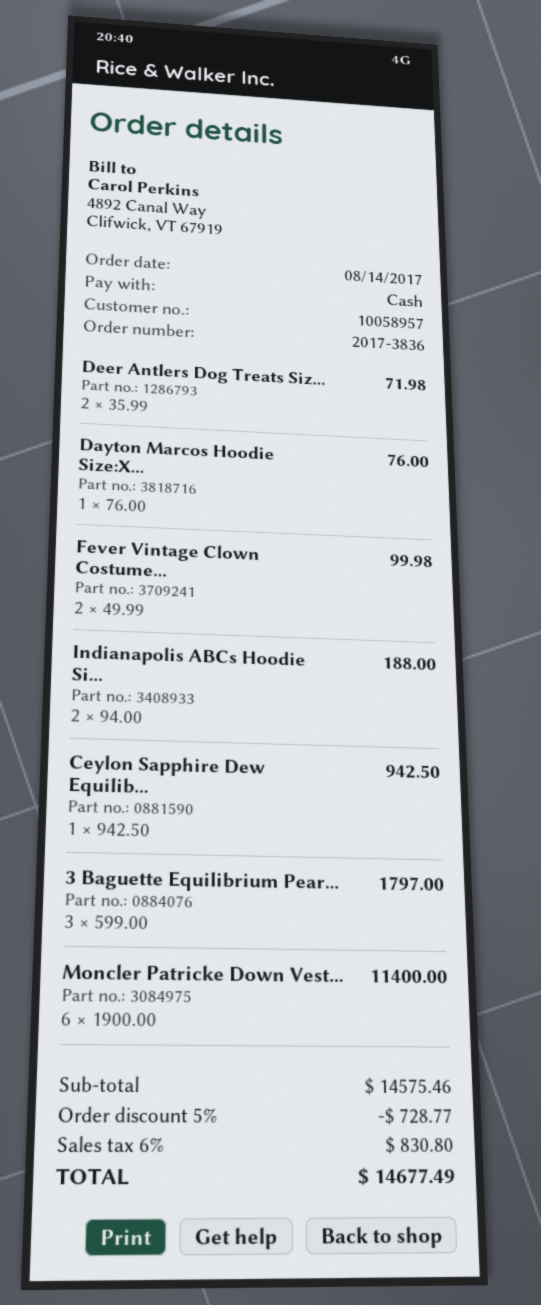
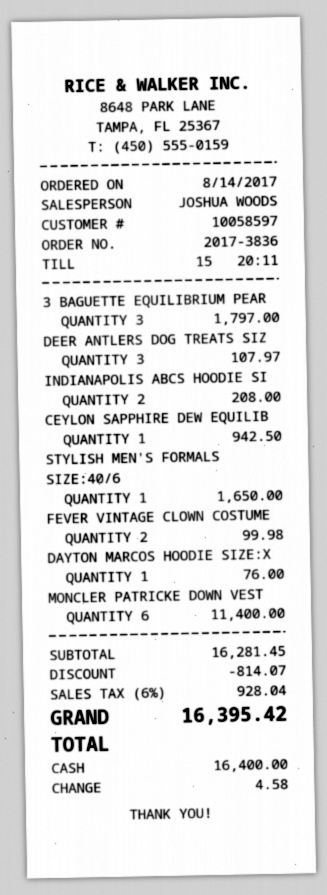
customer number: 10058957 -> 10058597
Deer Antlers Dog Treats Siz...: 2 for 71.98 -> 3 for 107.97
Indianapolis ABCs Hoodie Si...: 2 for 188.00 -> 2 for 208.00
STYLISH MEN'S FORMALS SIZE:40/6: none -> 1 for 1650.00
subtotal: 14575.46 -> 16281.45
discount: 728.77 -> 814.07
tax: 6% = 830.80 -> 6% = 928.04
total: 14677.49 -> 16395.42

